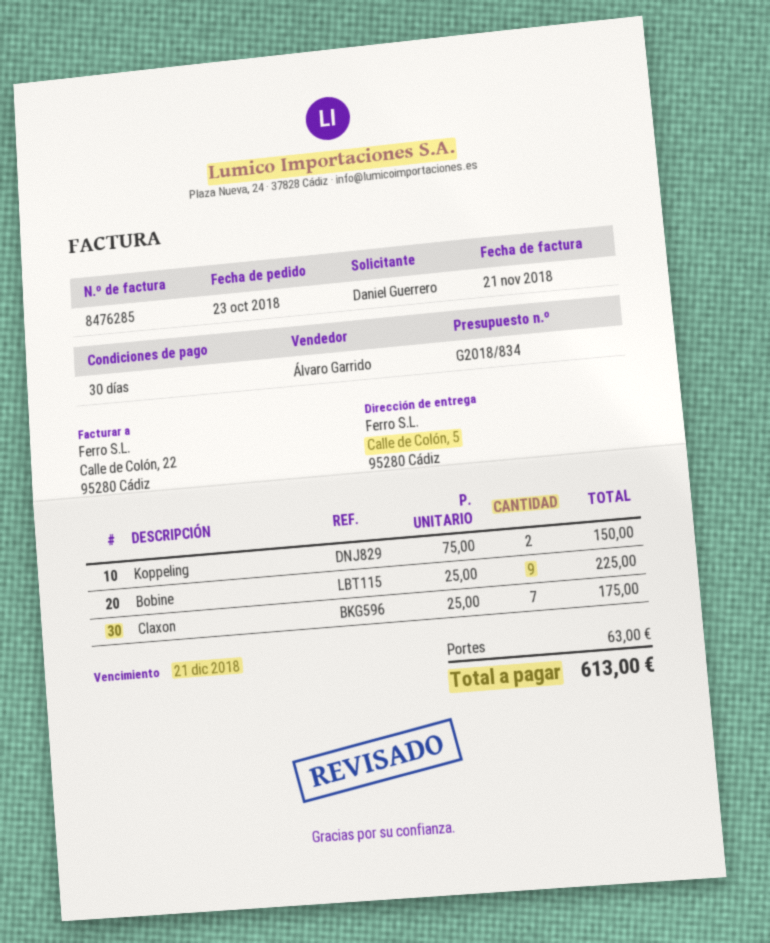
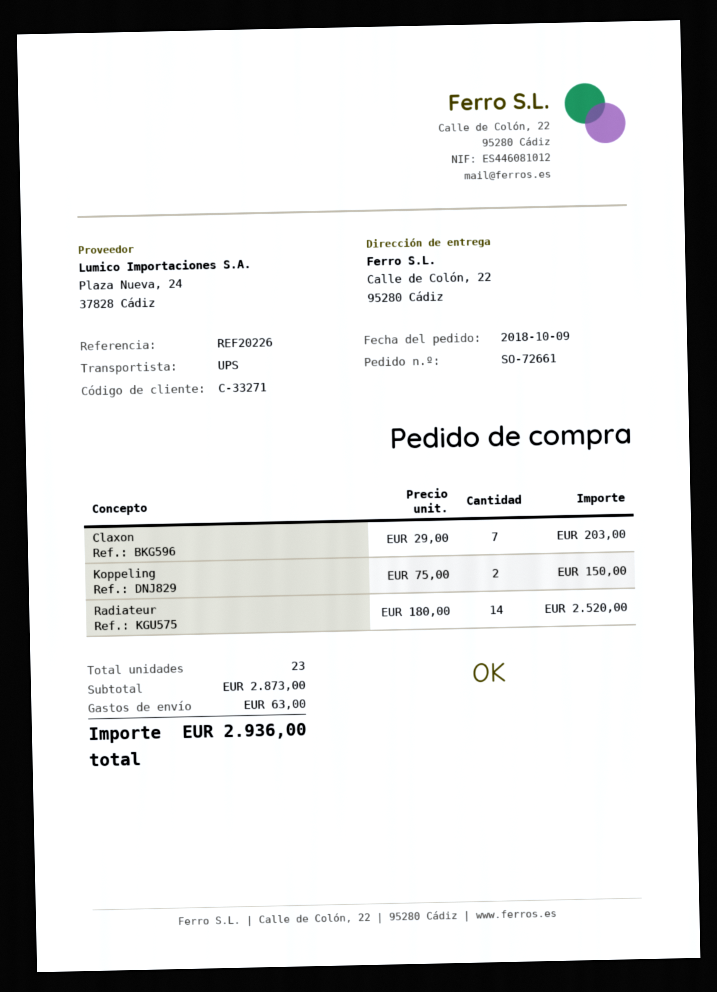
order date: 2018-10-23 -> 2018-10-09
ship to: Calle de Colón, 5, 95280 Cádiz -> Calle de Colón, 22, 95280 Cádiz
Bobine: 9 x 25.00 = 225.00 -> none
Claxon: 7 x 25.00 = 175.00 -> 7 x 29.00 = 203.00
Radiateur: none -> 14 x 180.00 = 2520.00
total: 613.00 -> 2936.00

